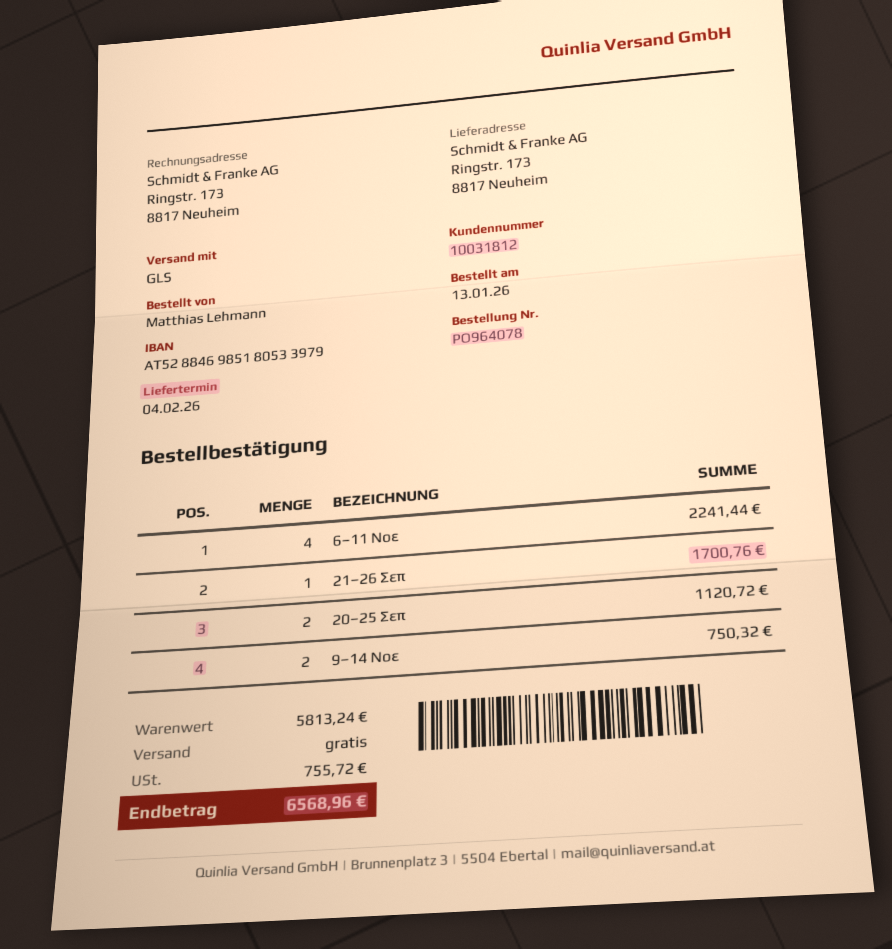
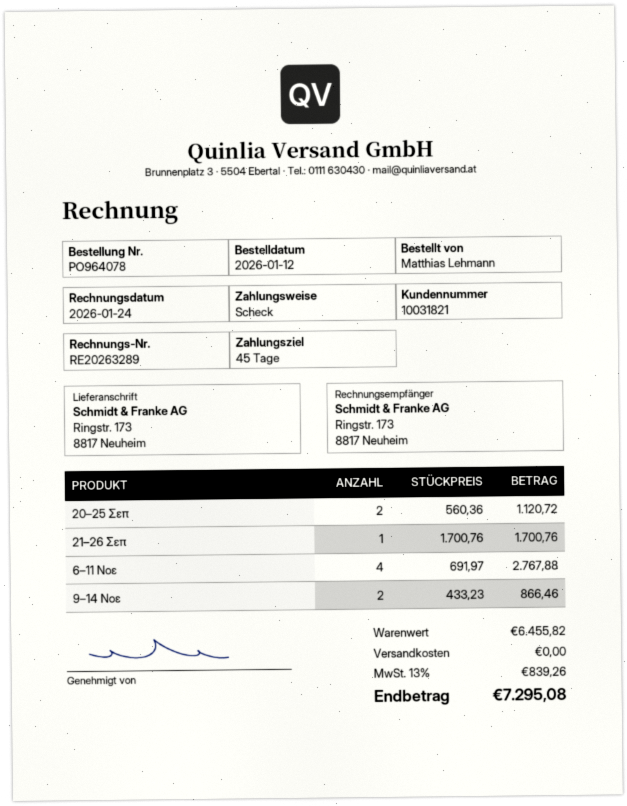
order date: 2026-01-13 -> 2026-01-12
customer number: 10031812 -> 10031821
6–11 Νοε: 4 for 2241.44 -> 4 for 2767.88
9–14 Νοε: 2 for 750.32 -> 2 for 866.46
subtotal: 5813.24 -> 6455.82
tax: 755.72 -> 839.26
total: 6568.96 -> 7295.08

